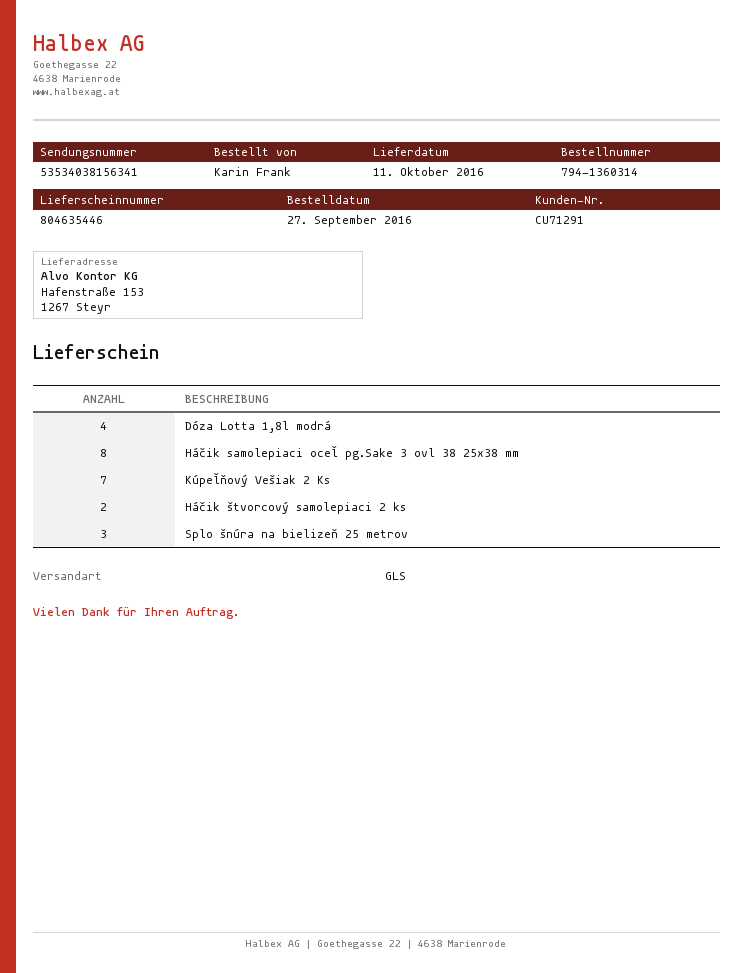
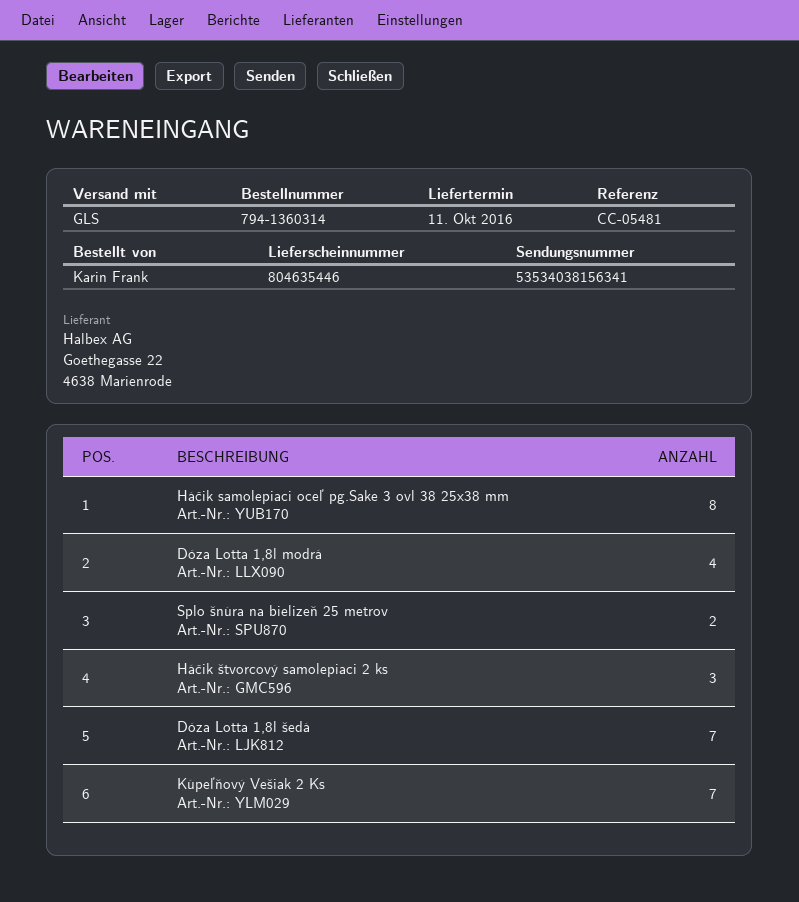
Háčik štvorcový samolepiaci 2 ks: 2 -> 3
Splo šnúra na bielizeň 25 metrov: 3 -> 2
Dóza Lotta 1,8l šedá: none -> 7

